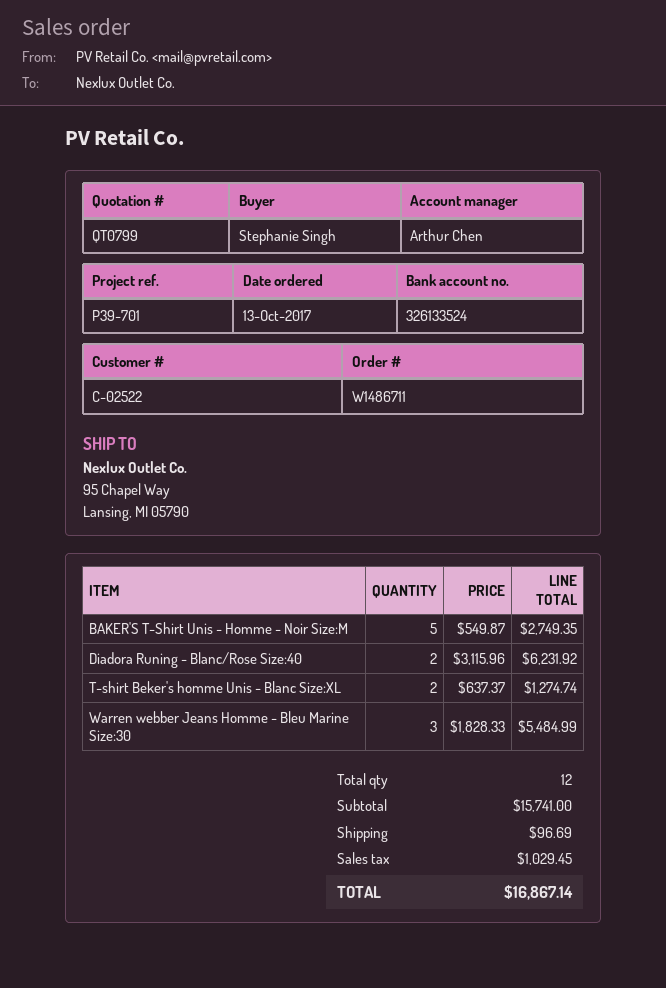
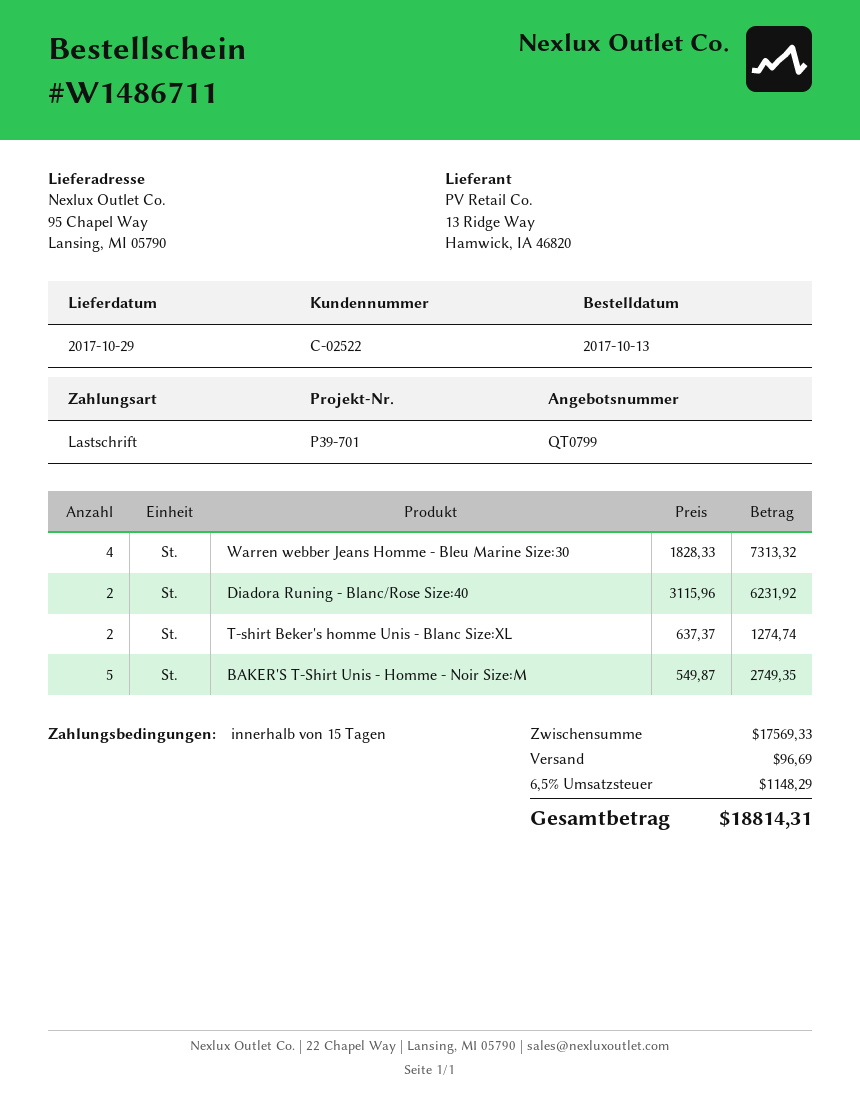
Warren webber Jeans Homme - Bleu Marine Size:30: 3 x 1828.33 = 5484.99 -> 4 x 1828.33 = 7313.32
subtotal: 15741.00 -> 17569.33
tax: 1029.45 -> 1148.29
total: 16867.14 -> 18814.31

